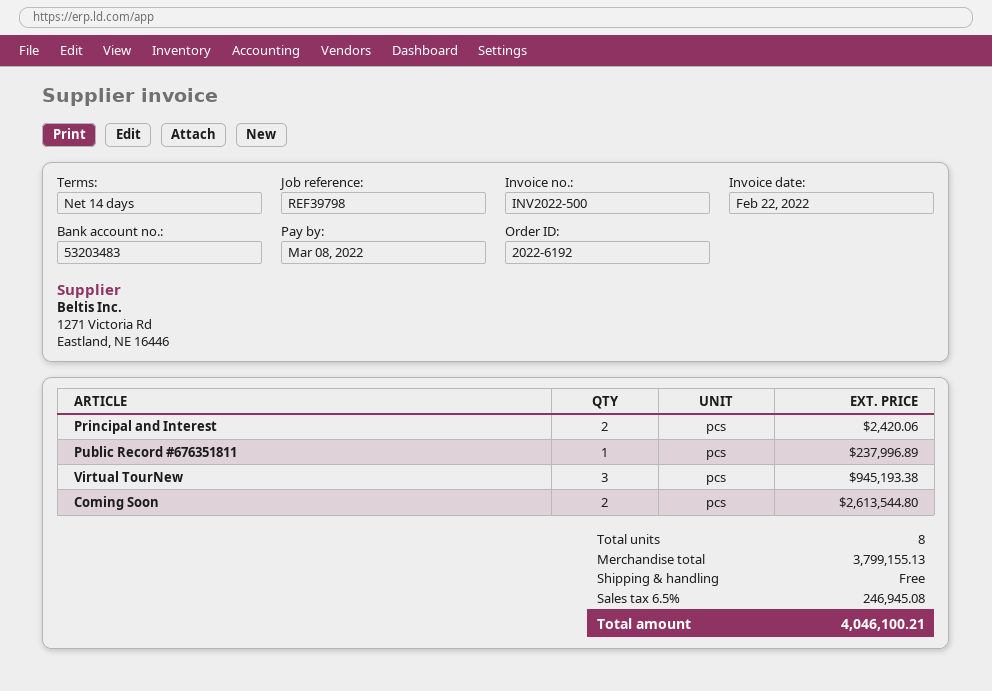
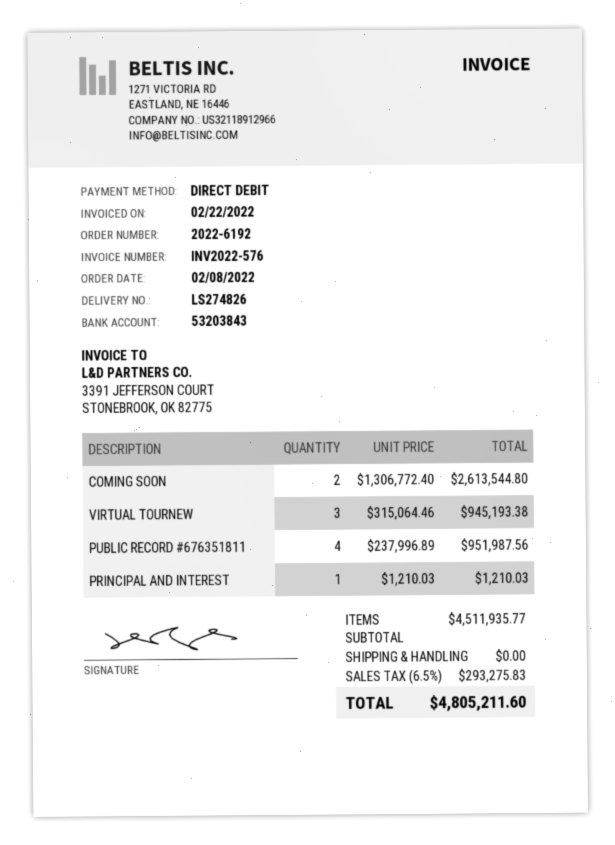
invoice number: INV2022-500 -> INV2022-576
bank account: 53203483 -> 53203843
Principal and Interest: 2 for 2420.06 -> 1 for 1210.03
Public Record #676351811: 1 for 237996.89 -> 4 for 951987.56
subtotal: 3799155.13 -> 4511935.77
tax: 6.5% = 246945.08 -> 6.5% = 293275.83
total: 4046100.21 -> 4805211.60

